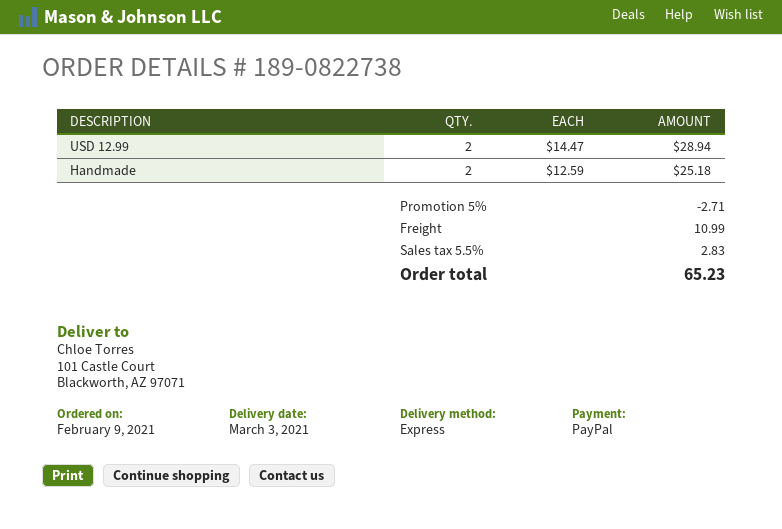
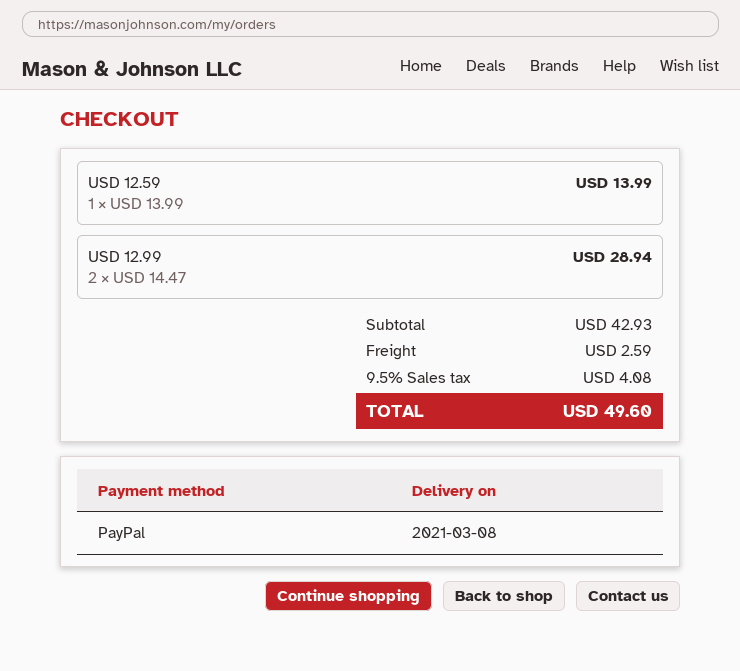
delivery date: 2021-03-03 -> 2021-03-08
Handmade: 2 x 12.59 = 25.18 -> none
USD 12.59: none -> 1 x 13.99 = 13.99
discount: 5% = 2.71 -> none
shipping: 10.99 -> 2.59
tax: 5.5% = 2.83 -> 9.5% = 4.08
total: 65.23 -> 49.60

